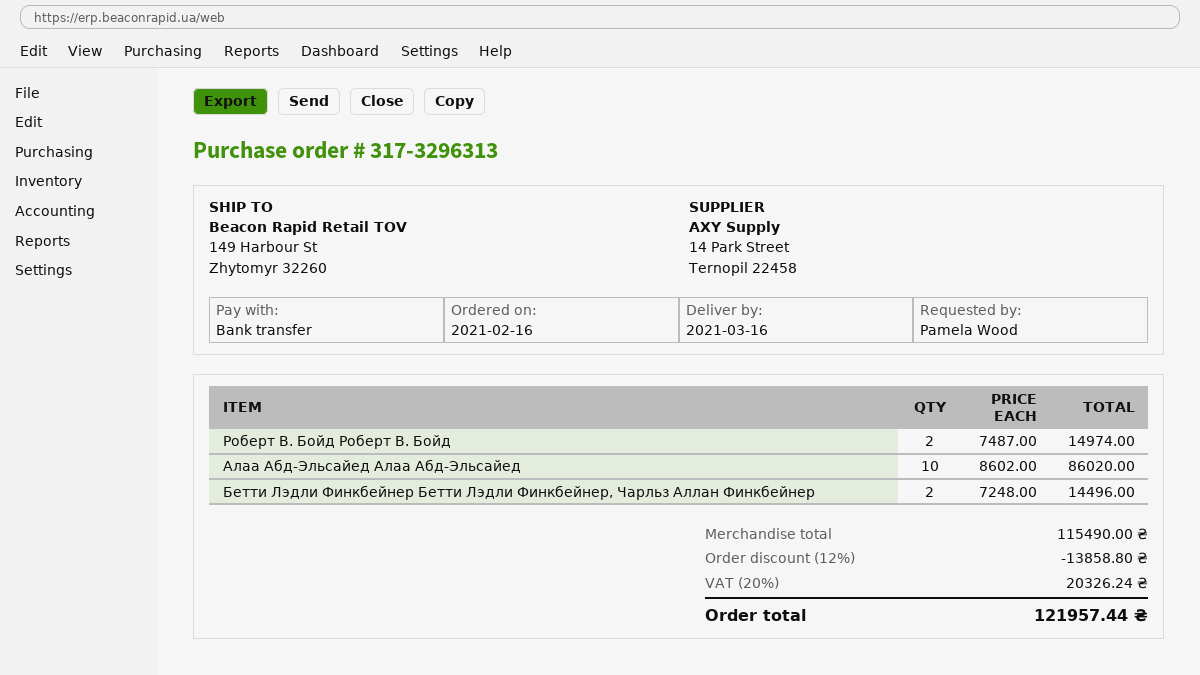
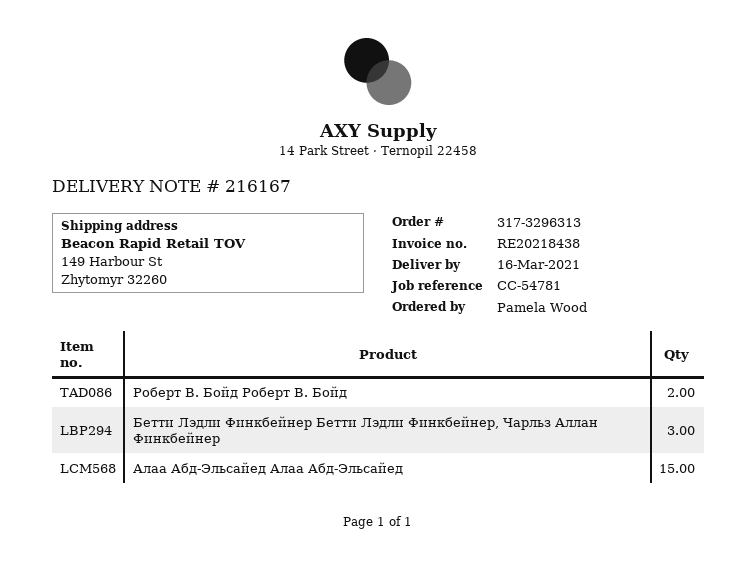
Алаа Абд-Эльсайед Алаа Абд-Эльсайед: 10 -> 15
Бетти Лэдли Финкбейнер Бетти Лэдли Финкбейнер, Чарльз Аллан Финкбейнер: 2 -> 3

